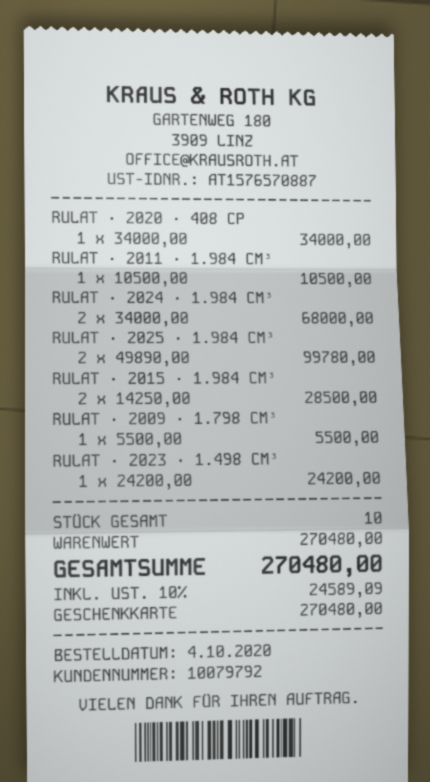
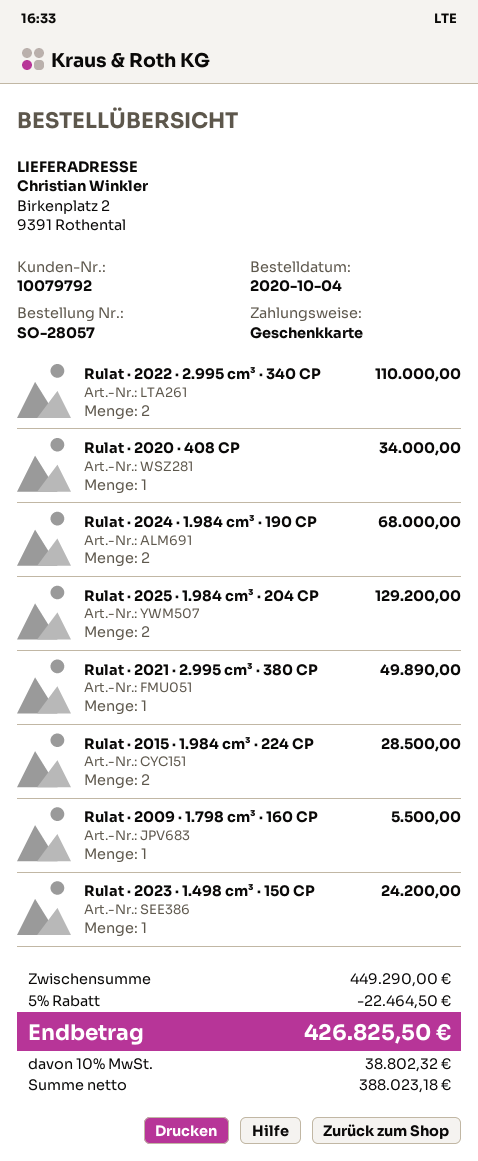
RULAT · 2011 · 1.984 CM³: 1 for 10500.00 -> none
RULAT · 2025 · 1.984 CM³: 2 for 99780.00 -> 2 for 129200.00
Rulat · 2022 · 2.995 cm³ · 340 CP: none -> 2 for 110000.00
Rulat · 2021 · 2.995 cm³ · 380 CP: none -> 1 for 49890.00
subtotal: 270480.00 -> 449290.00
discount: none -> 5% = 22464.50
tax: 10% = 24589.09 -> 10% = 38802.32
total: 270480.00 -> 426825.50

